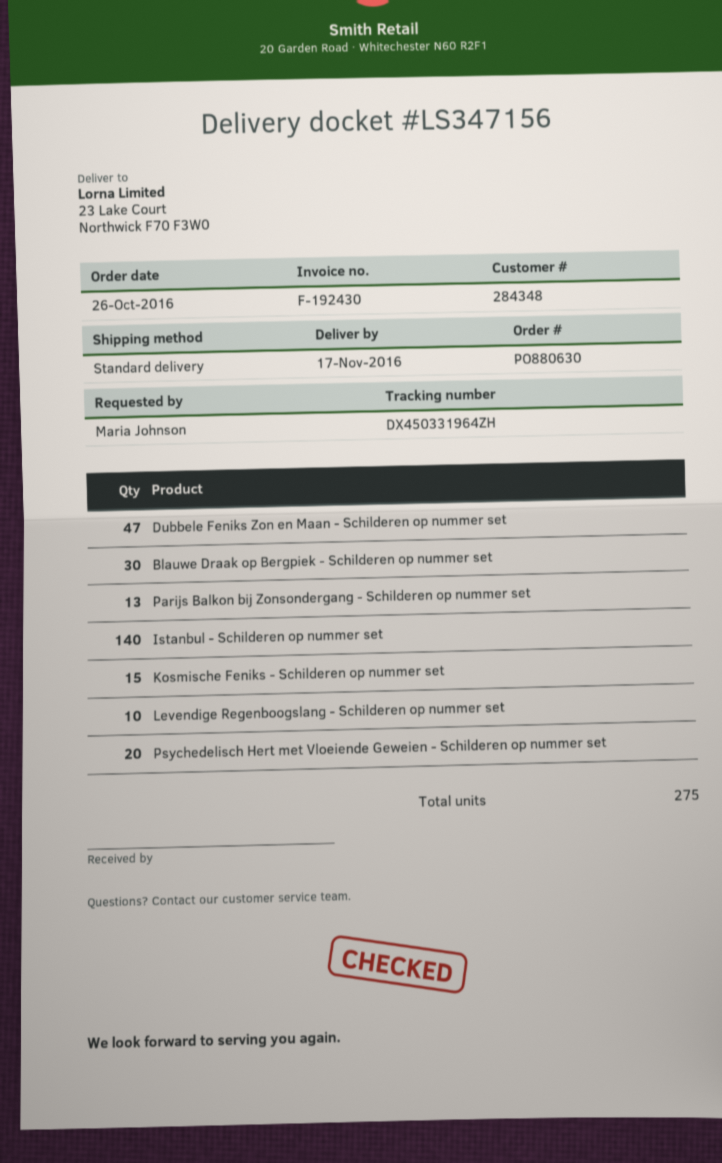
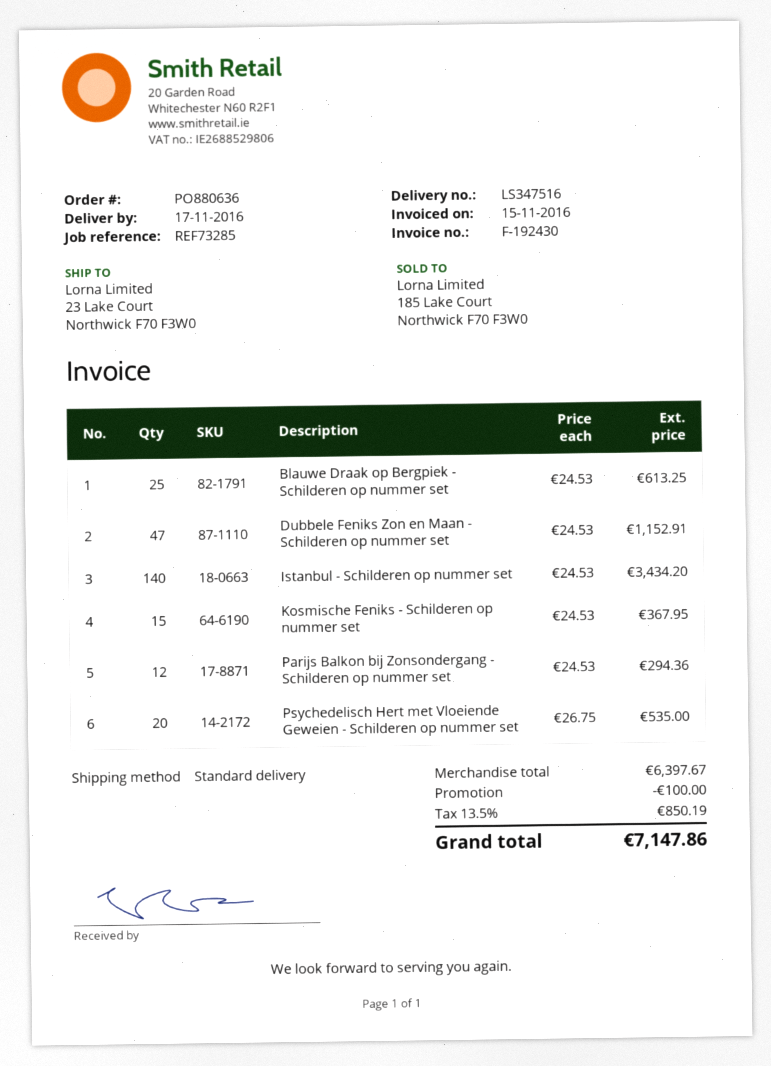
order number: PO880630 -> PO880636
delivery note number: LS347156 -> LS347516
Blauwe Draak op Bergpiek - Schilderen op nummer set: 30 -> 25
Parijs Balkon bij Zonsondergang - Schilderen op nummer set: 13 -> 12
Levendige Regenboogslang - Schilderen op nummer set: 10 -> none

